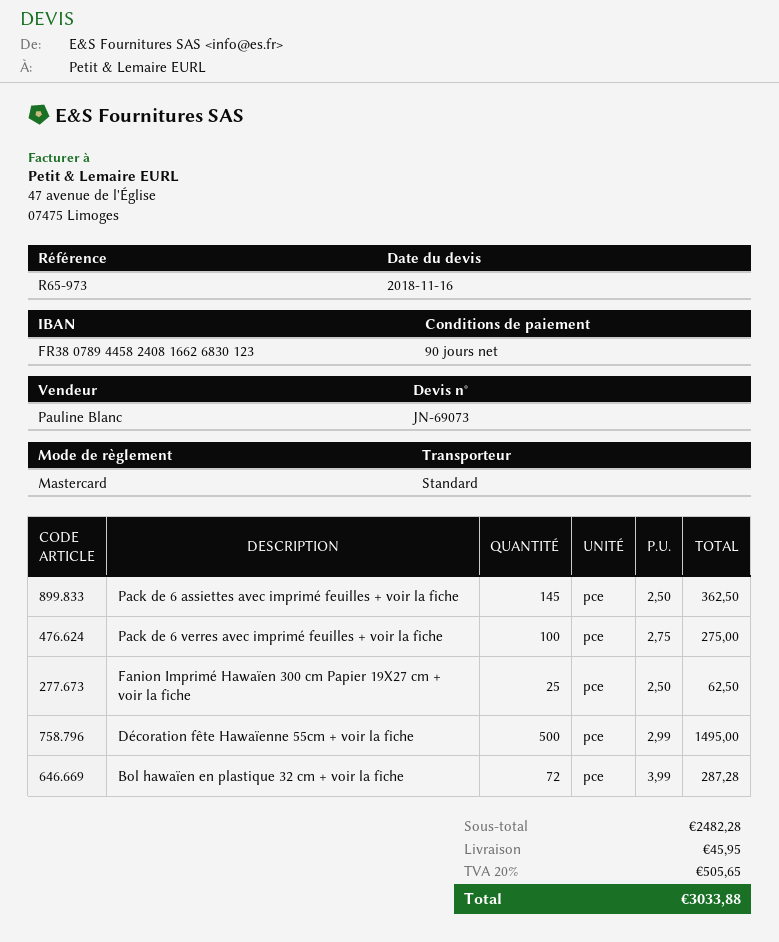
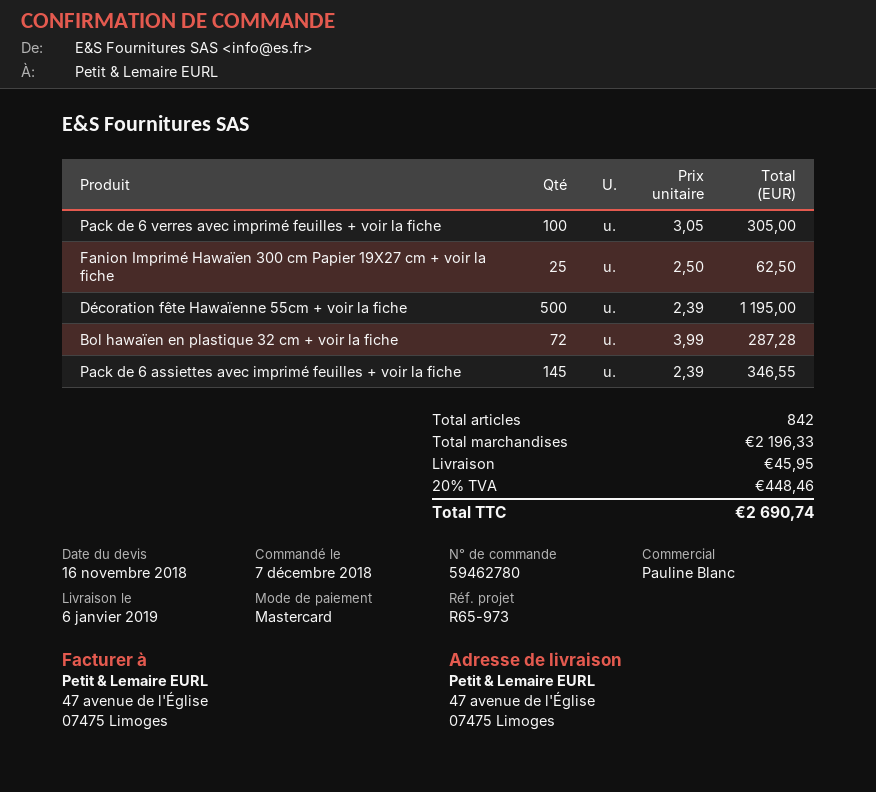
Pack de 6 assiettes avec imprimé feuilles + voir la fiche: 145 x 2.50 = 362.50 -> 145 x 2.39 = 346.55
Pack de 6 verres avec imprimé feuilles + voir la fiche: 100 x 2.75 = 275.00 -> 100 x 3.05 = 305.00
Décoration fête Hawaïenne 55cm + voir la fiche: 500 x 2.99 = 1495.00 -> 500 x 2.39 = 1195.00
subtotal: 2482.28 -> 2196.33
tax: 20% = 505.65 -> 20% = 448.46
total: 3033.88 -> 2690.74

